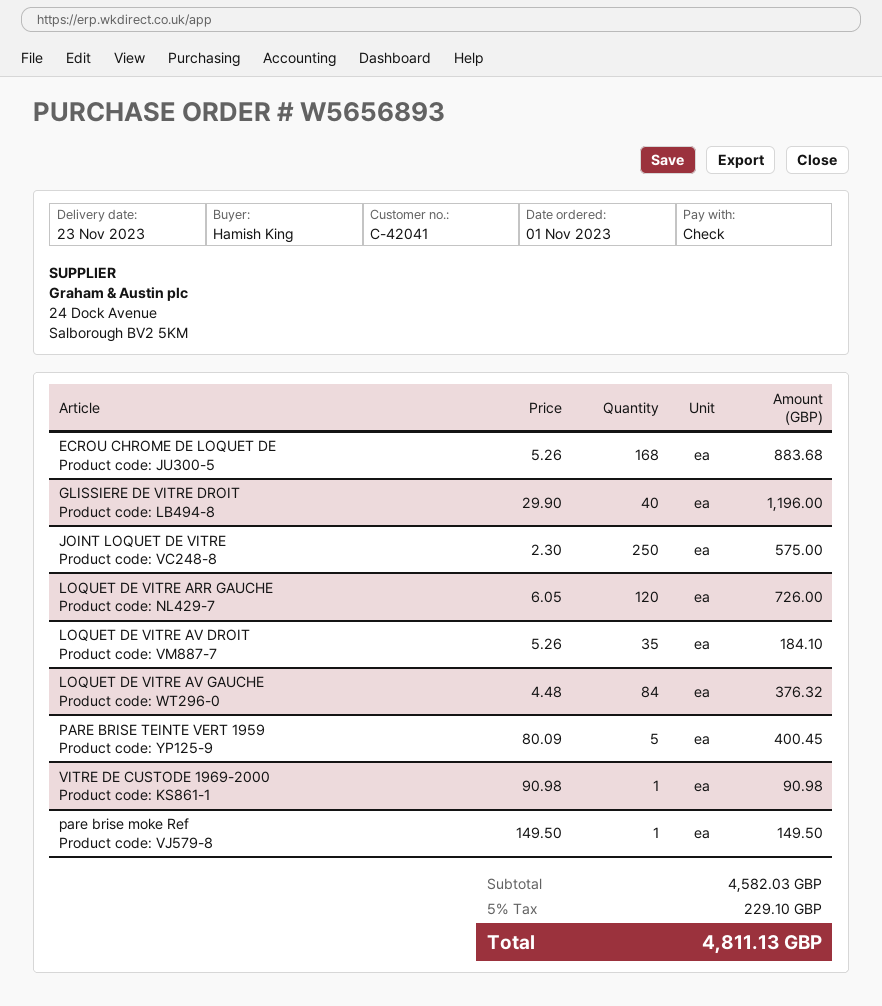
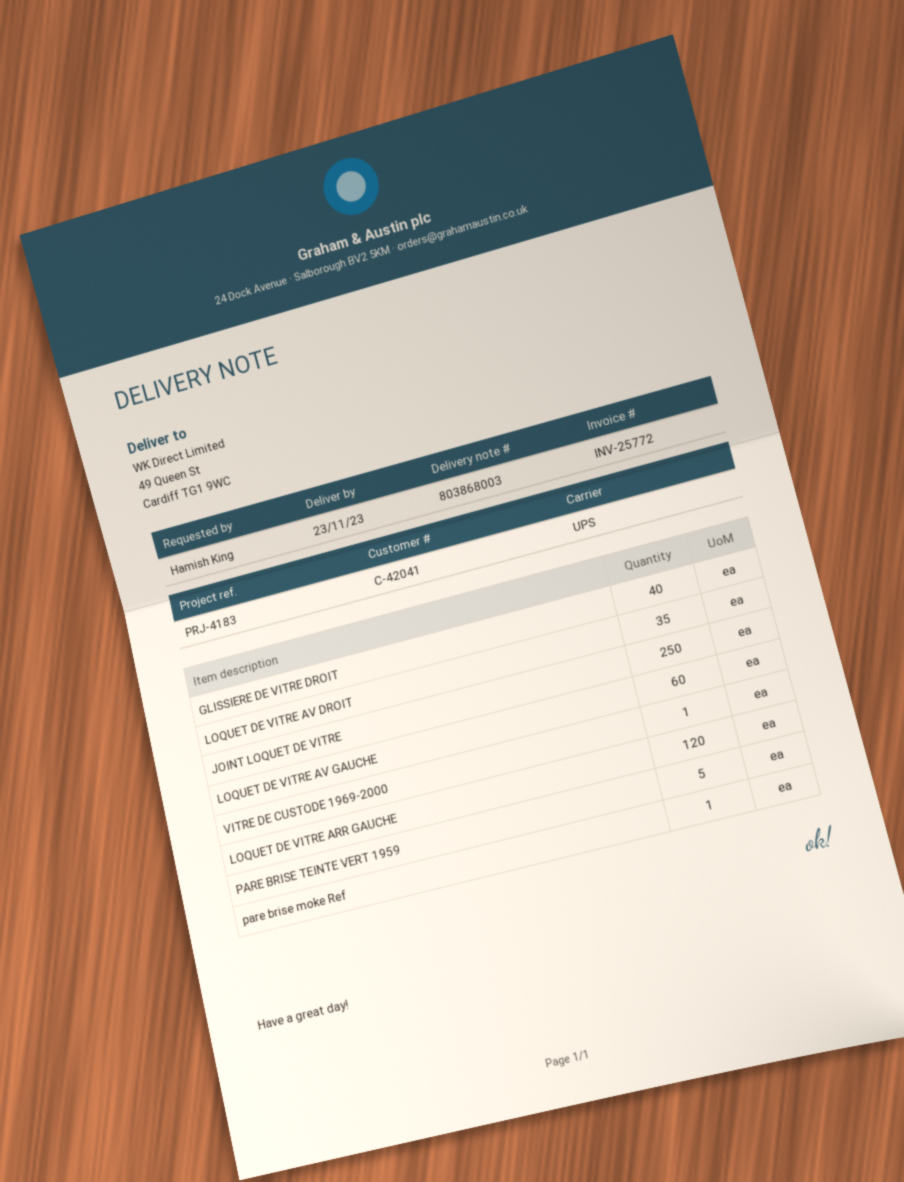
ECROU CHROME DE LOQUET DE: 168 -> none
LOQUET DE VITRE AV GAUCHE: 84 -> 60

